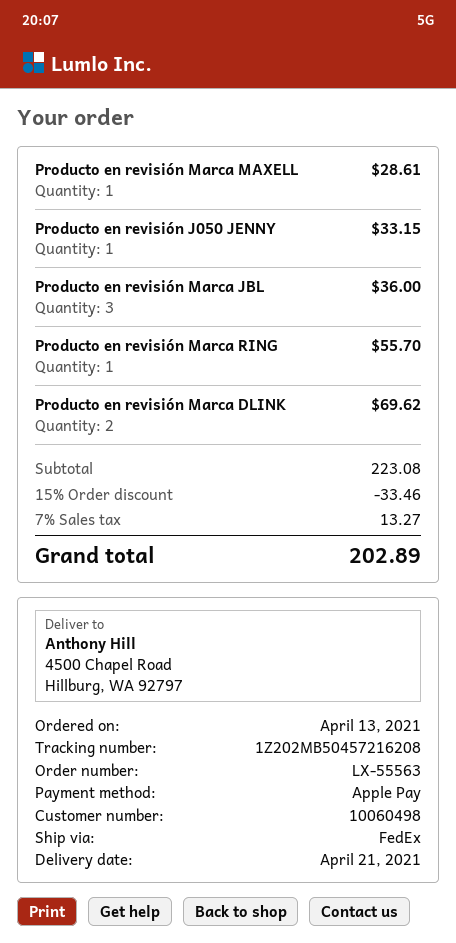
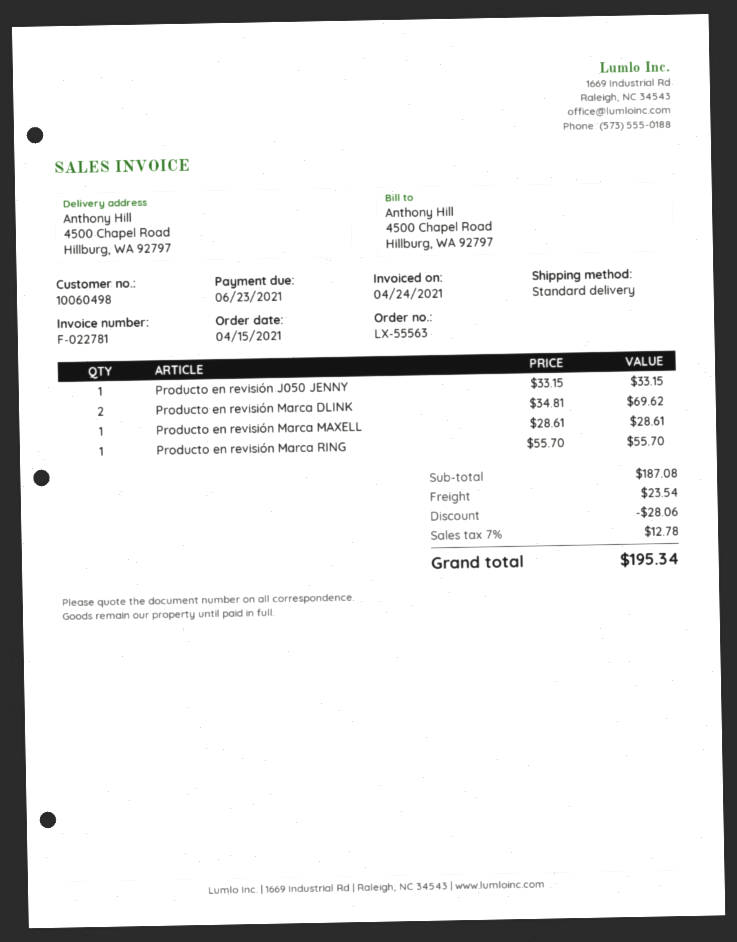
order date: 2021-04-13 -> 2021-04-15
shipping method: FedEx -> standard
Producto en revisión Marca JBL: 3 for 36.00 -> none
subtotal: 223.08 -> 187.08
discount: 33.46 -> 28.06
shipping: none -> 23.54
tax: 7% = 13.27 -> 7% = 12.78
total: 202.89 -> 195.34

